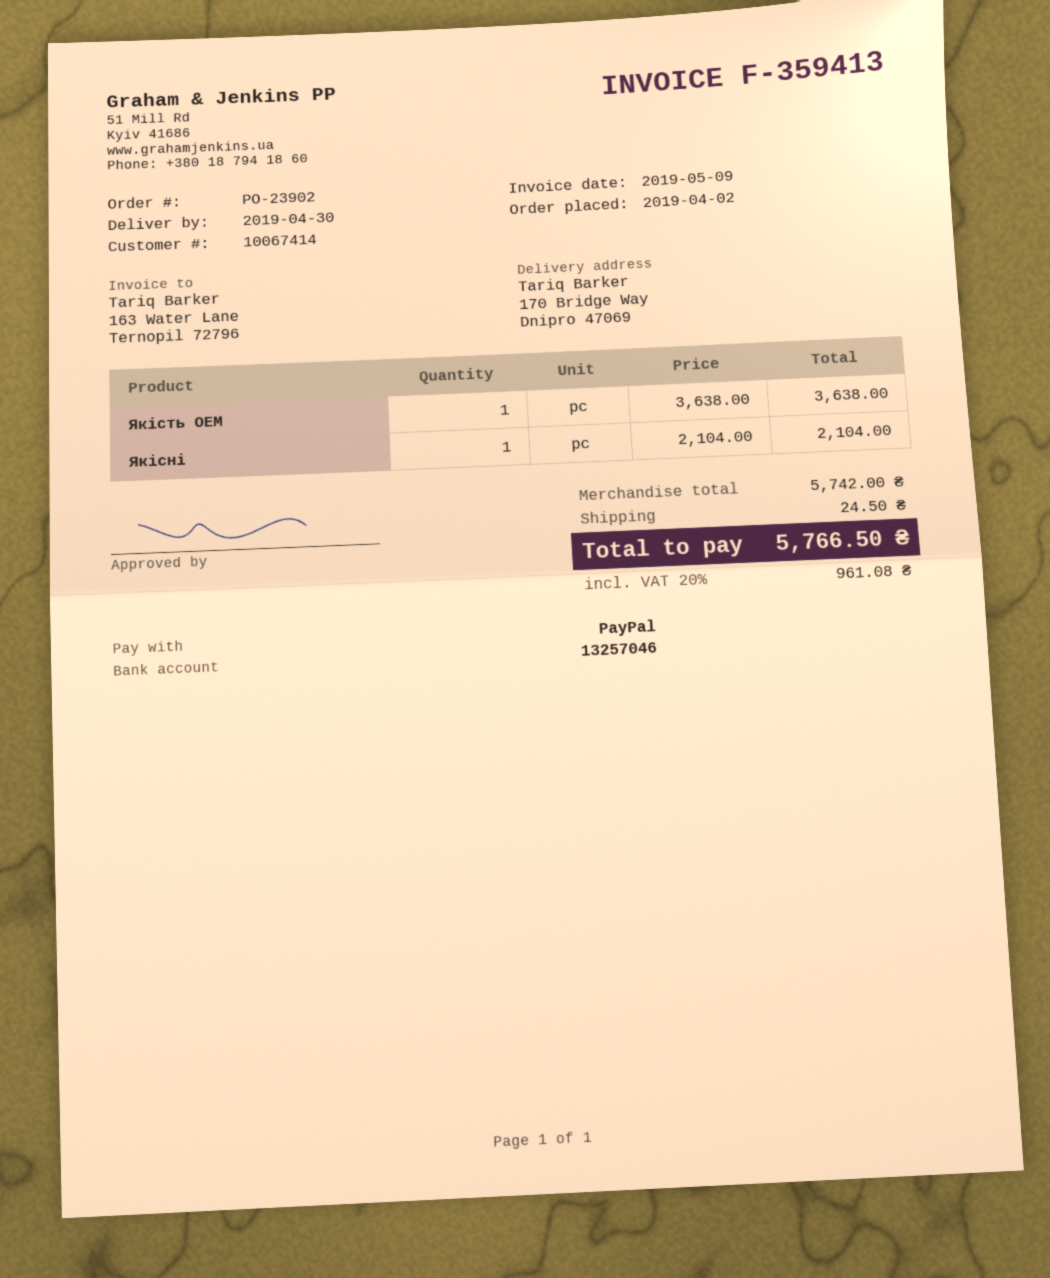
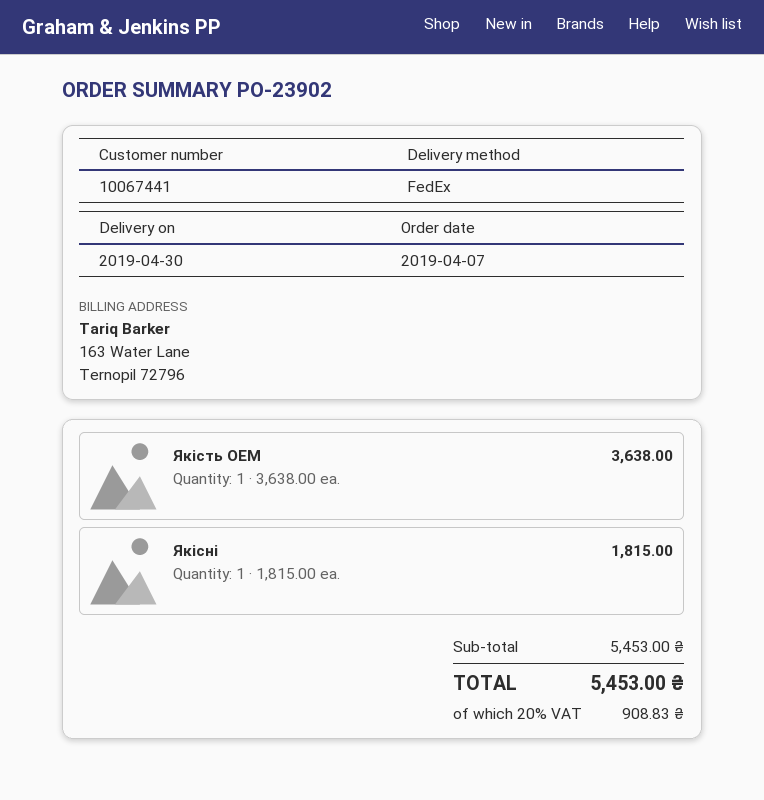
order date: 2019-04-02 -> 2019-04-07
customer number: 10067414 -> 10067441
Якісні: 1 x 2104.00 = 2104.00 -> 1 x 1815.00 = 1815.00
subtotal: 5742.00 -> 5453.00
shipping: 24.50 -> none
tax: 20% = 961.08 -> 20% = 908.83
total: 5766.50 -> 5453.00

